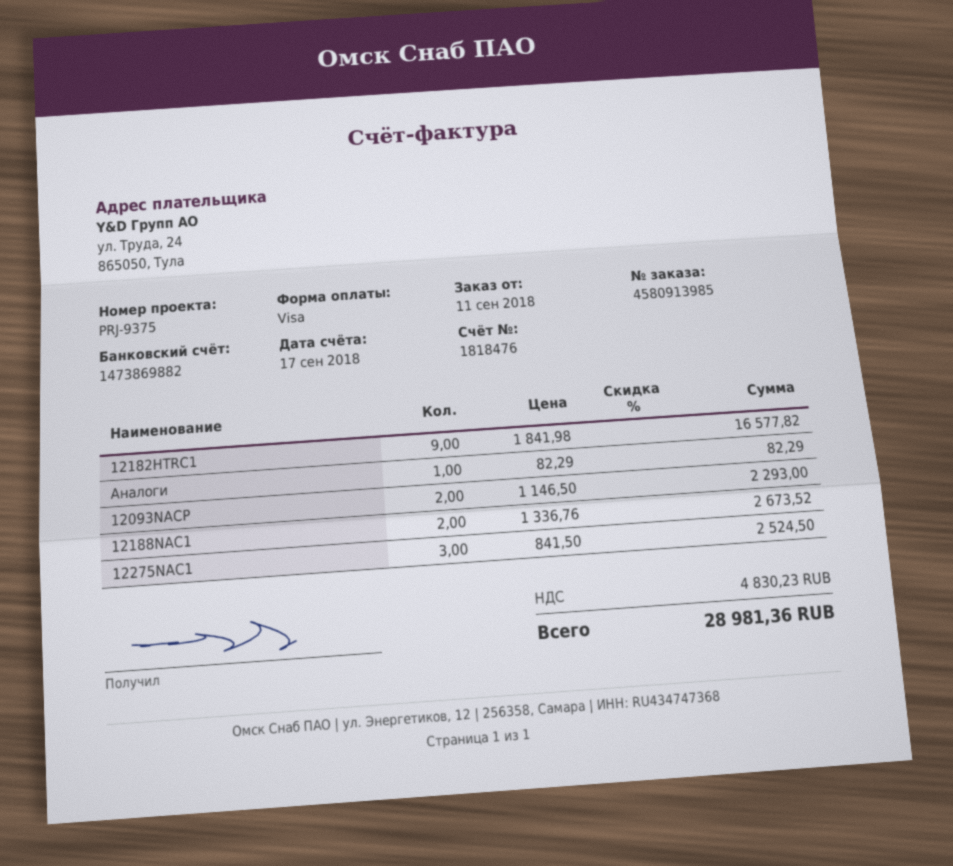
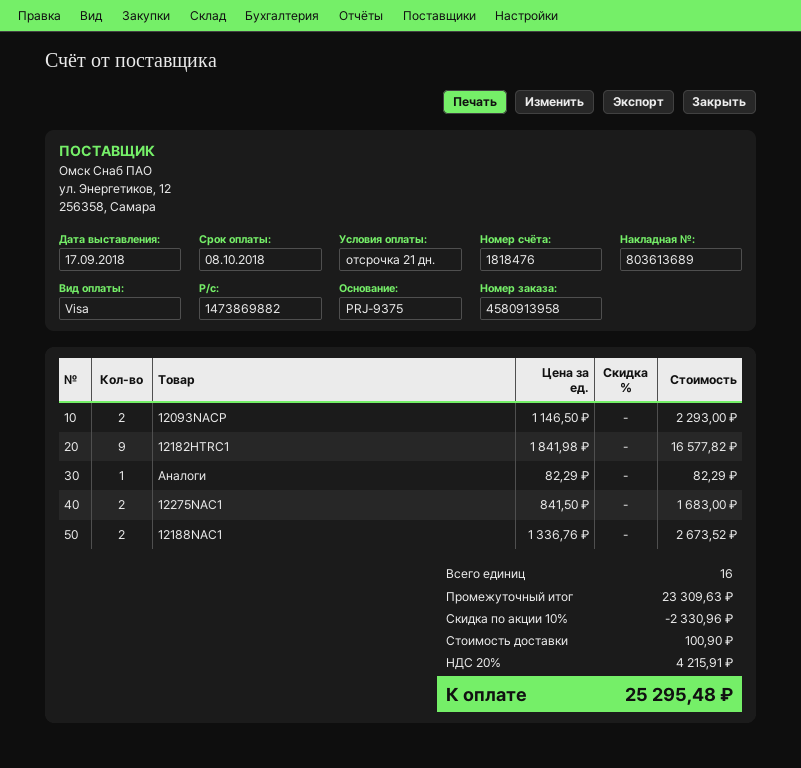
order number: 4580913985 -> 4580913958
12275NAC1: 3 x 841.50 = 2524.50 -> 2 x 841.50 = 1683.00
discount: none -> 10% = 2330.96
shipping: none -> 100.90
tax: 4830.23 -> 4215.91
total: 28981.36 -> 25295.48

